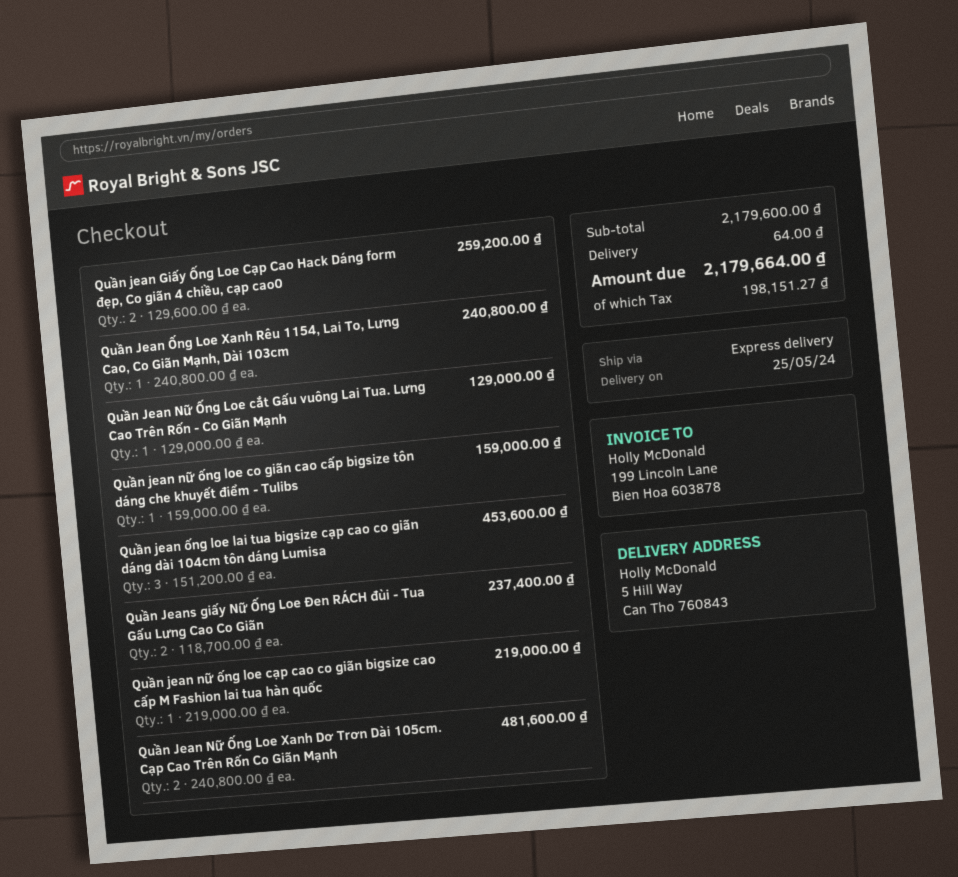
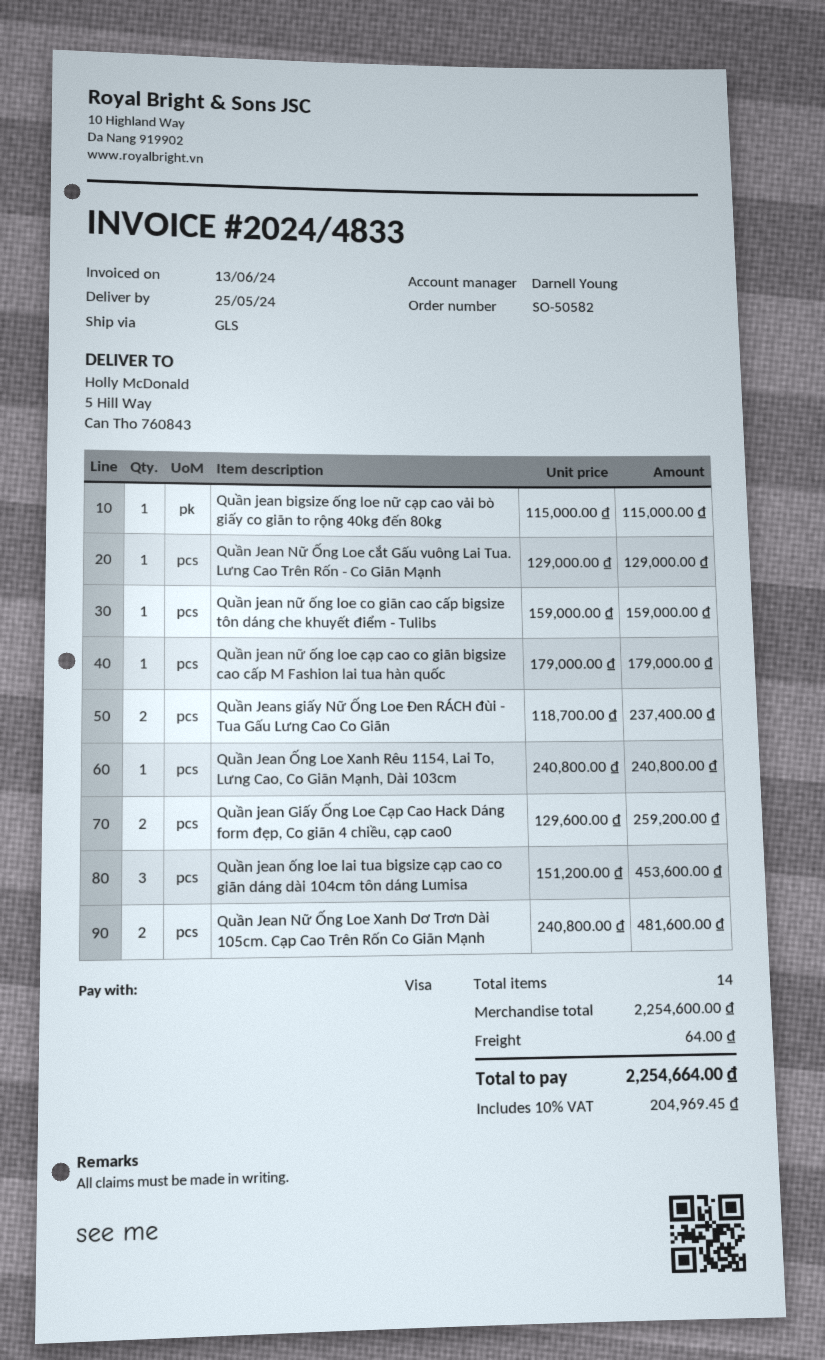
shipping method: express -> GLS
Quần jean nữ ống loe cạp cao co giãn bigsize cao cấp M Fashion lai tua hàn quốc: 1 x 219000.00 = 219000.00 -> 1 x 179000.00 = 179000.00
Quần jean bigsize ống loe nữ cạp cao vải bò giấy co giãn to rộng 40kg đến 80kg: none -> 1 x 115000.00 = 115000.00
subtotal: 2179600.00 -> 2254600.00
tax: 198151.27 -> 204969.45
total: 2179664.00 -> 2254664.00

